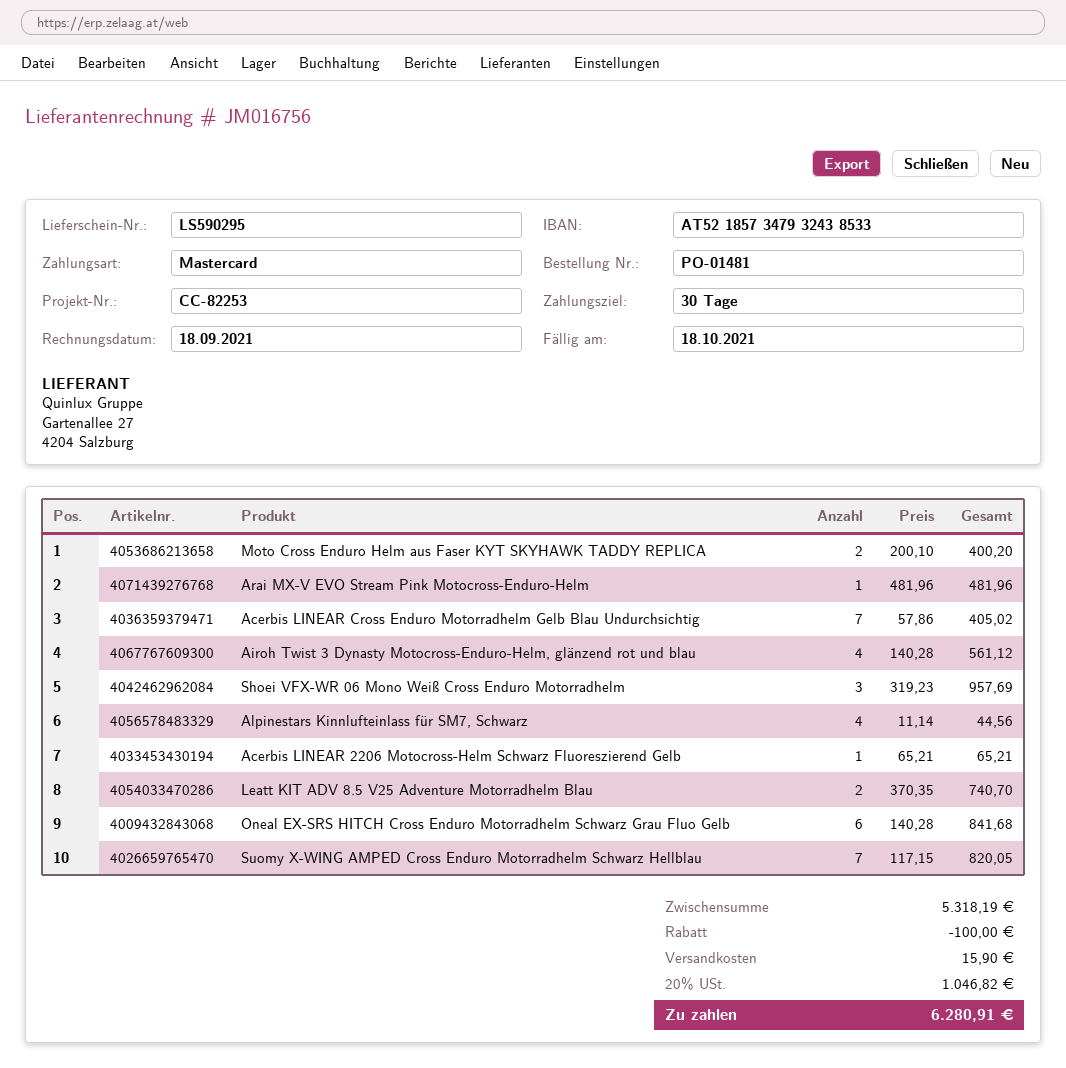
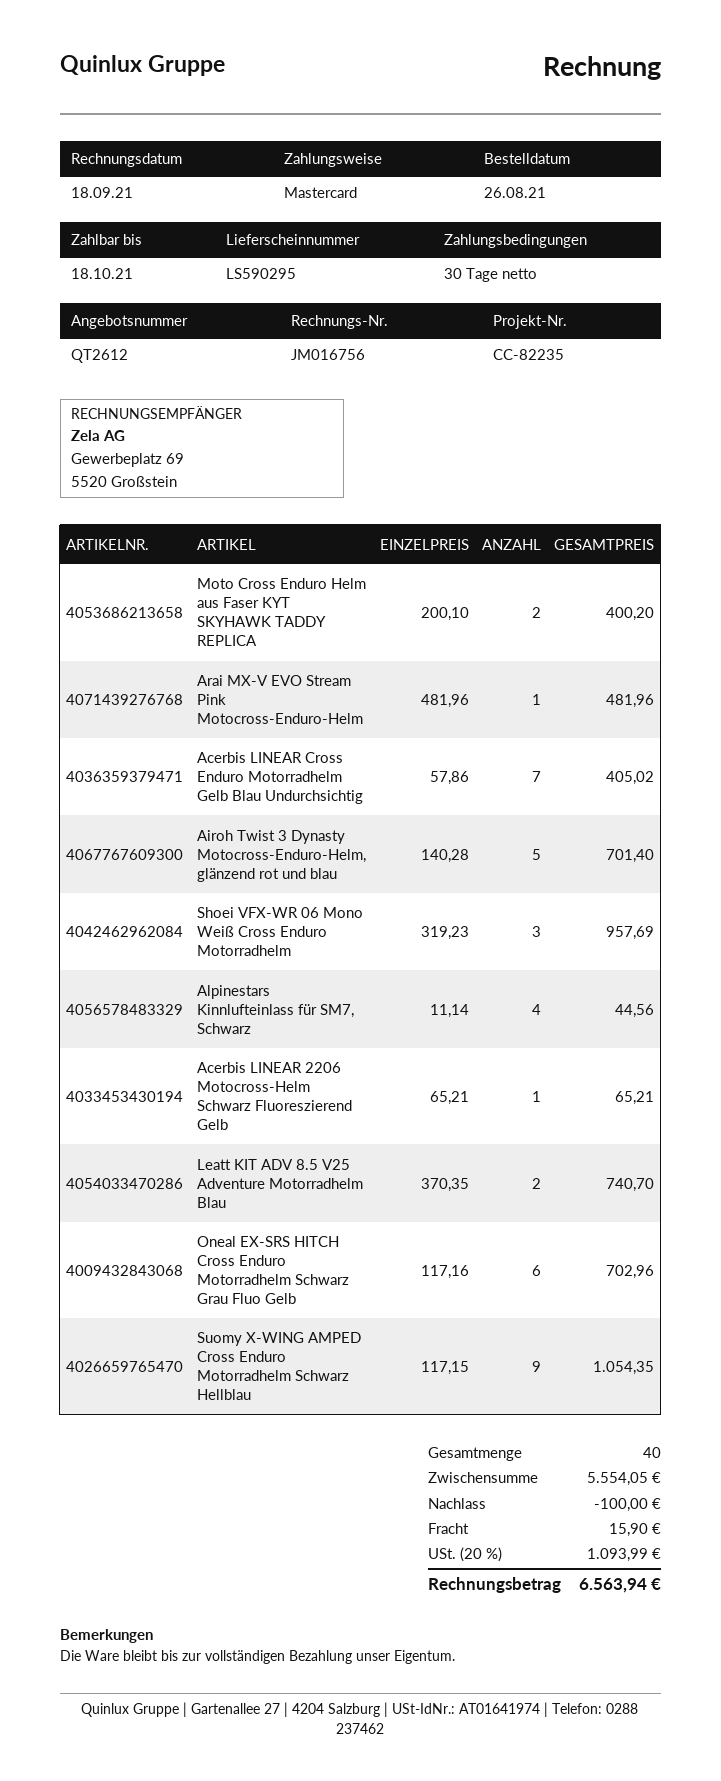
reference: CC-82253 -> CC-82235
Airoh Twist 3 Dynasty Motocross-Enduro-Helm, glänzend rot und blau: 4 x 140.28 = 561.12 -> 5 x 140.28 = 701.40
Oneal EX-SRS HITCH Cross Enduro Motorradhelm Schwarz Grau Fluo Gelb: 6 x 140.28 = 841.68 -> 6 x 117.16 = 702.96
Suomy X-WING AMPED Cross Enduro Motorradhelm Schwarz Hellblau: 7 x 117.15 = 820.05 -> 9 x 117.15 = 1054.35
subtotal: 5318.19 -> 5554.05
tax: 20% = 1046.82 -> 20% = 1093.99
total: 6280.91 -> 6563.94

